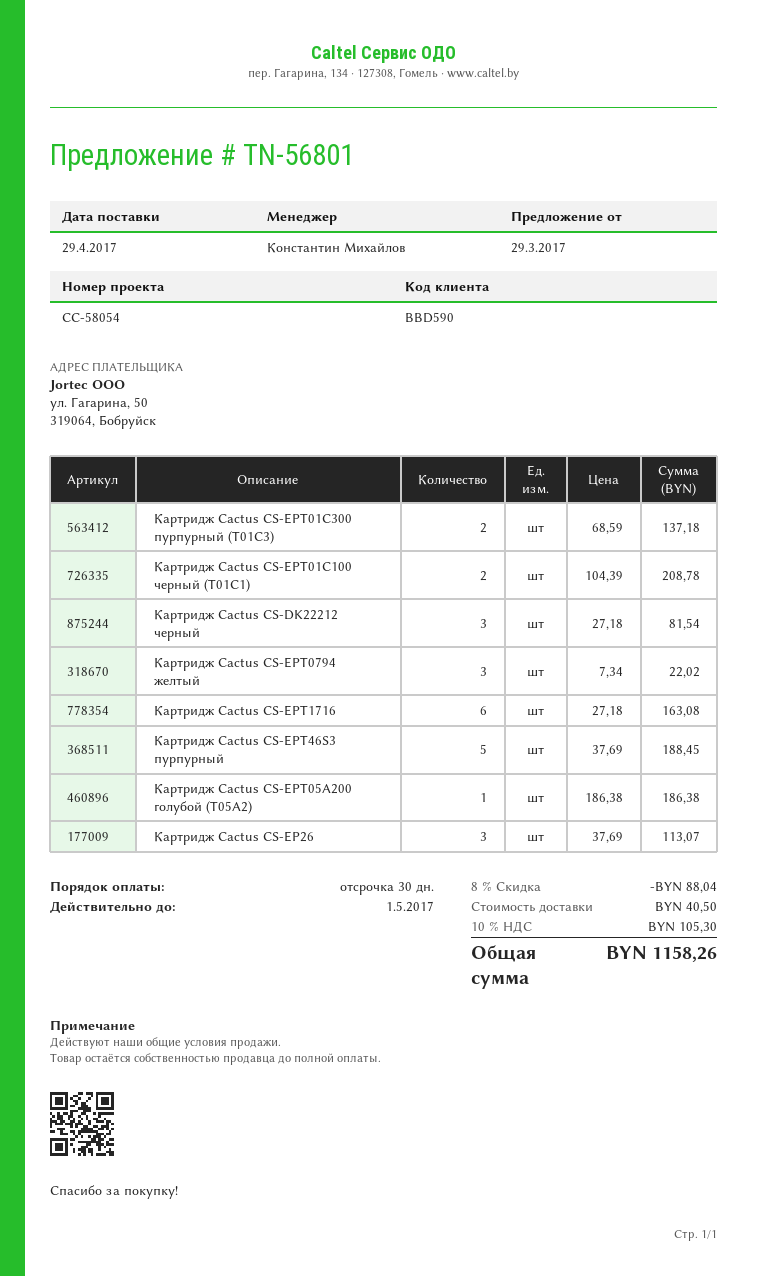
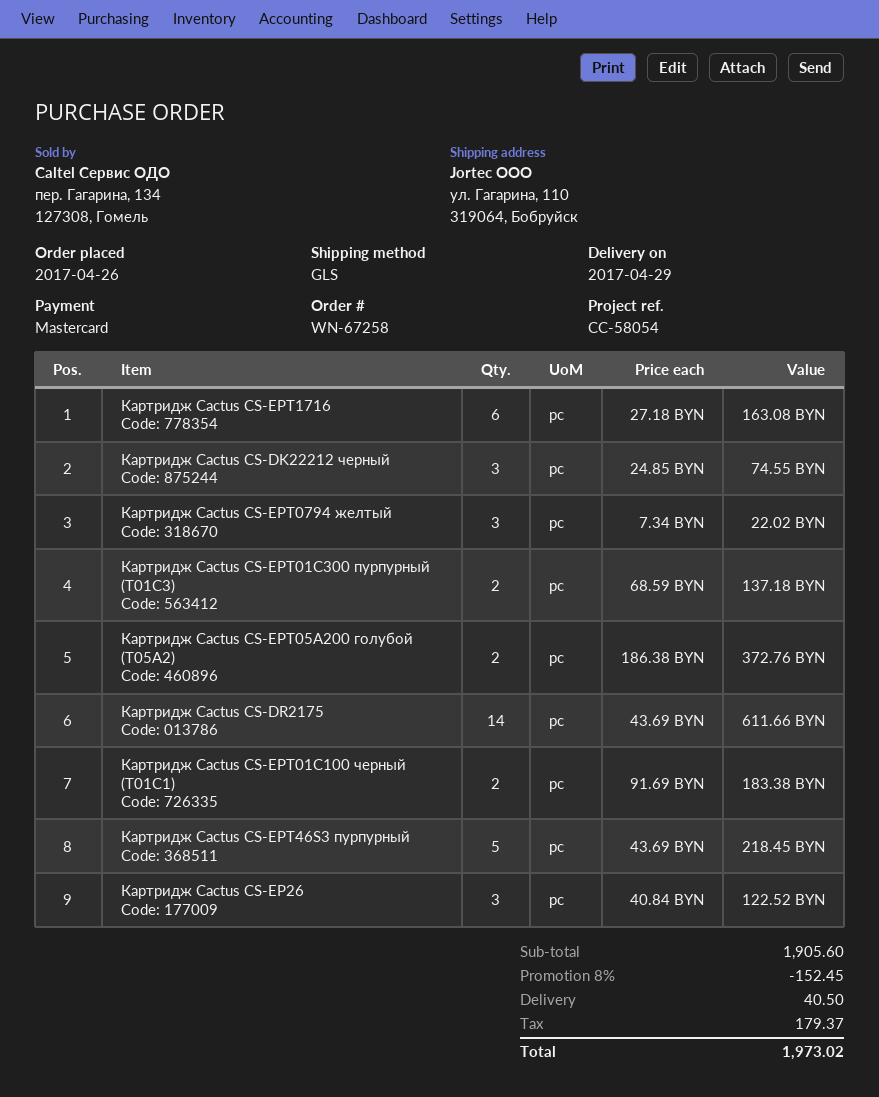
Картридж Cactus CS-EPT01C100 черный (T01C1): 2 x 104.39 = 208.78 -> 2 x 91.69 = 183.38
Картридж Cactus CS-DK22212 черный: 3 x 27.18 = 81.54 -> 3 x 24.85 = 74.55
Картридж Cactus CS-EPT46S3 пурпурный: 5 x 37.69 = 188.45 -> 5 x 43.69 = 218.45
Картридж Cactus CS-EPT05A200 голубой (T05A2): 1 x 186.38 = 186.38 -> 2 x 186.38 = 372.76
Картридж Cactus CS-EP26: 3 x 37.69 = 113.07 -> 3 x 40.84 = 122.52
Картридж Cactus CS-DR2175: none -> 14 x 43.69 = 611.66
discount: 8% = 88.04 -> 8% = 152.45
tax: 105.30 -> 179.37
total: 1158.26 -> 1973.02

